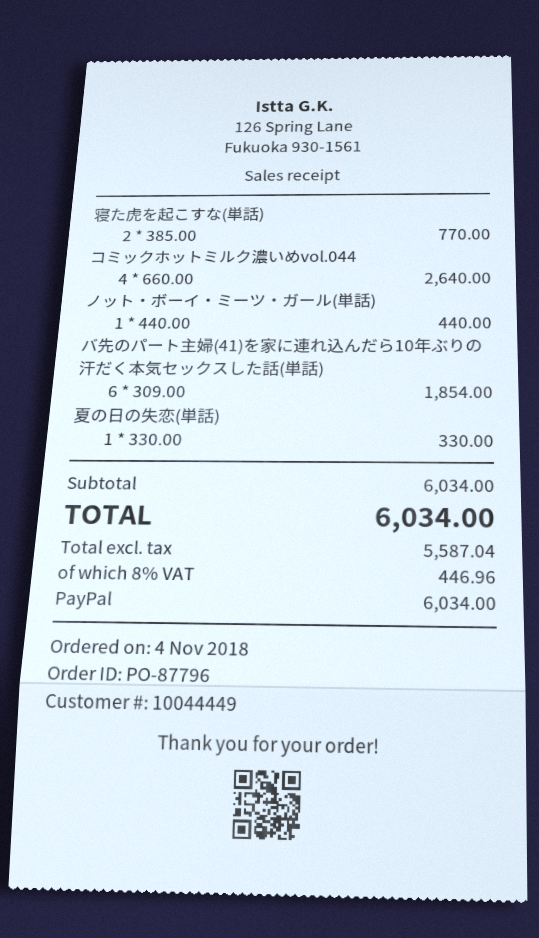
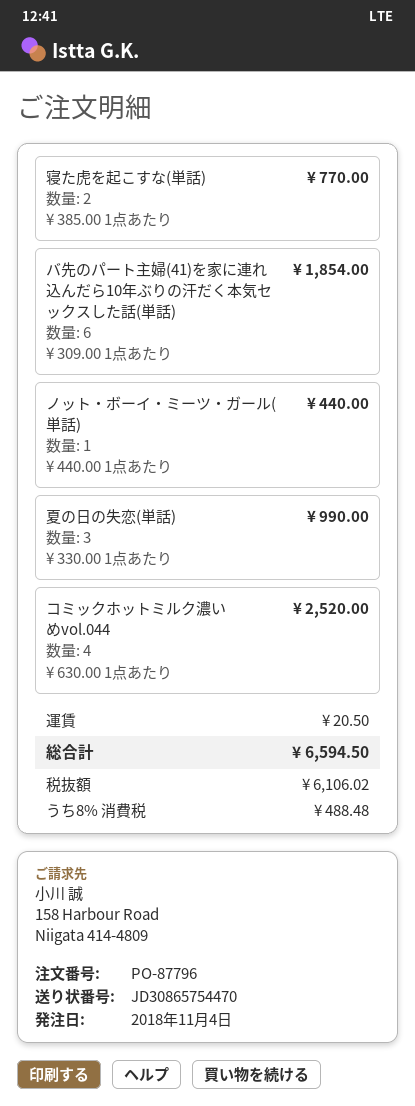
コミックホットミルク濃いめvol.044: 4 x 660.00 = 2640.00 -> 4 x 630.00 = 2520.00
夏の日の失恋(単話): 1 x 330.00 = 330.00 -> 3 x 330.00 = 990.00
shipping: none -> 20.50
net: 5587.04 -> 6106.02
tax: 8% = 446.96 -> 8% = 488.48
total: 6034.00 -> 6594.50

